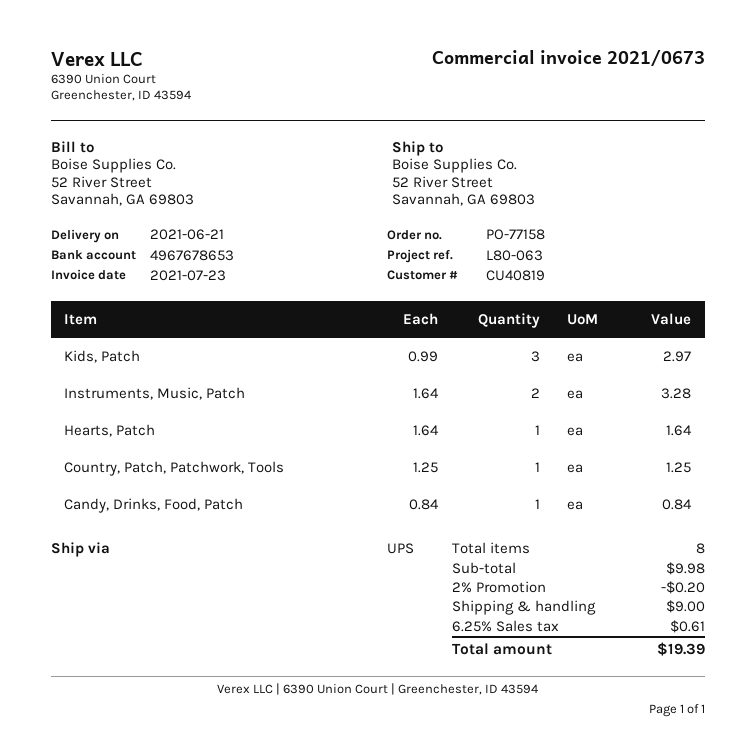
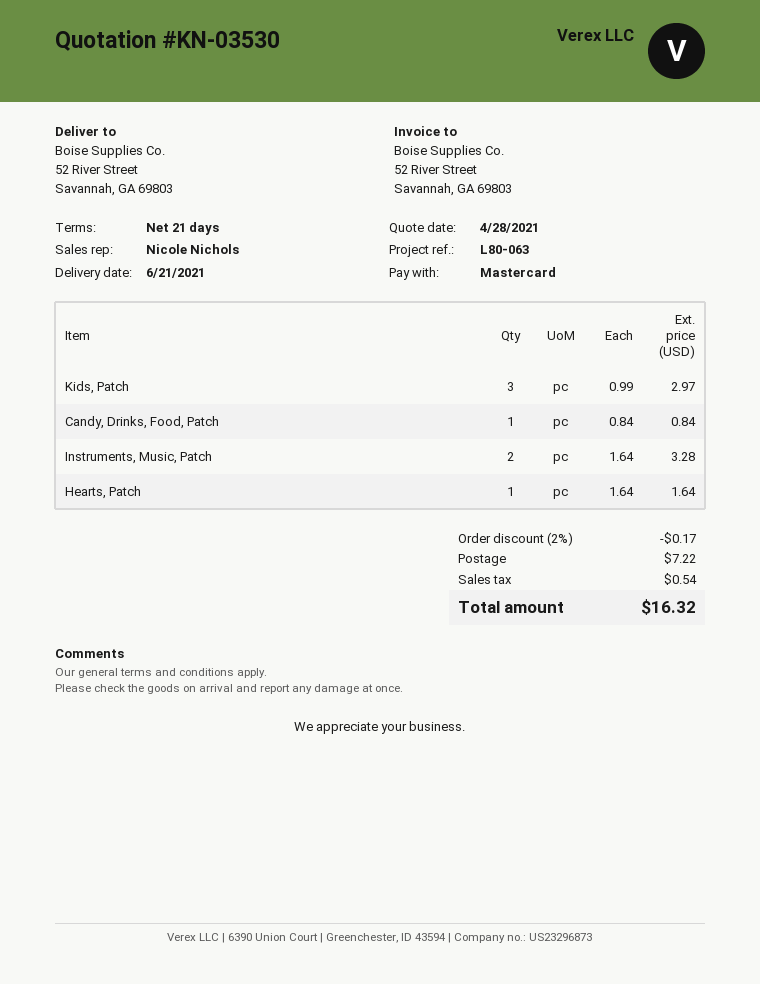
Country, Patch, Patchwork, Tools: 1 x 1.25 = 1.25 -> none
discount: 2% = 0.20 -> 2% = 0.17
shipping: 9.00 -> 7.22
tax: 0.61 -> 0.54
total: 19.39 -> 16.32

